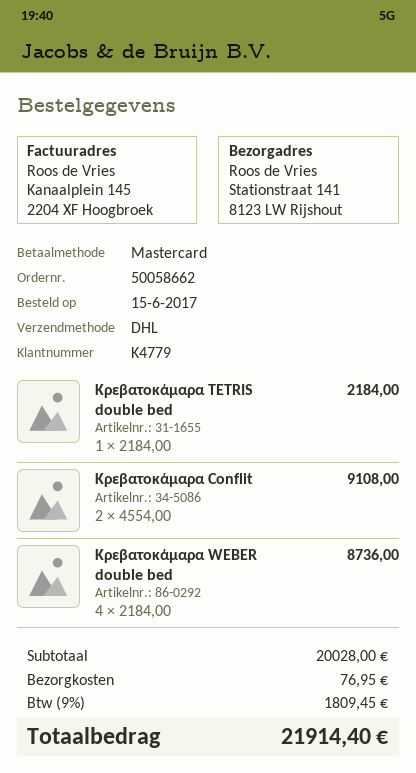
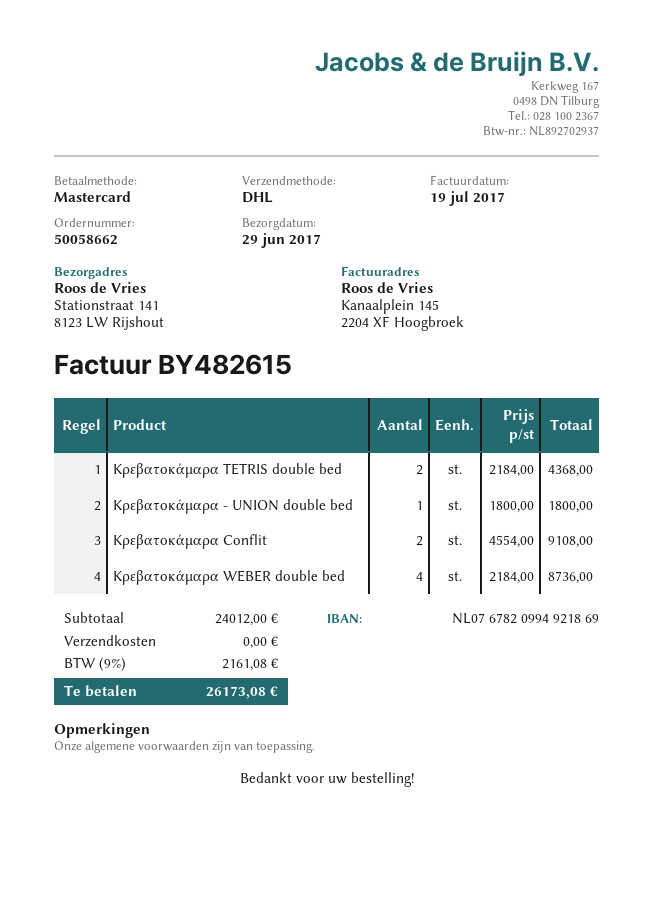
Κρεβατοκάμαρα TETRIS double bed: 1 x 2184.00 = 2184.00 -> 2 x 2184.00 = 4368.00
Κρεβατοκάμαρα - UNION double bed: none -> 1 x 1800.00 = 1800.00
subtotal: 20028.00 -> 24012.00
shipping: 76.95 -> 0.00
tax: 9% = 1809.45 -> 9% = 2161.08
total: 21914.40 -> 26173.08

